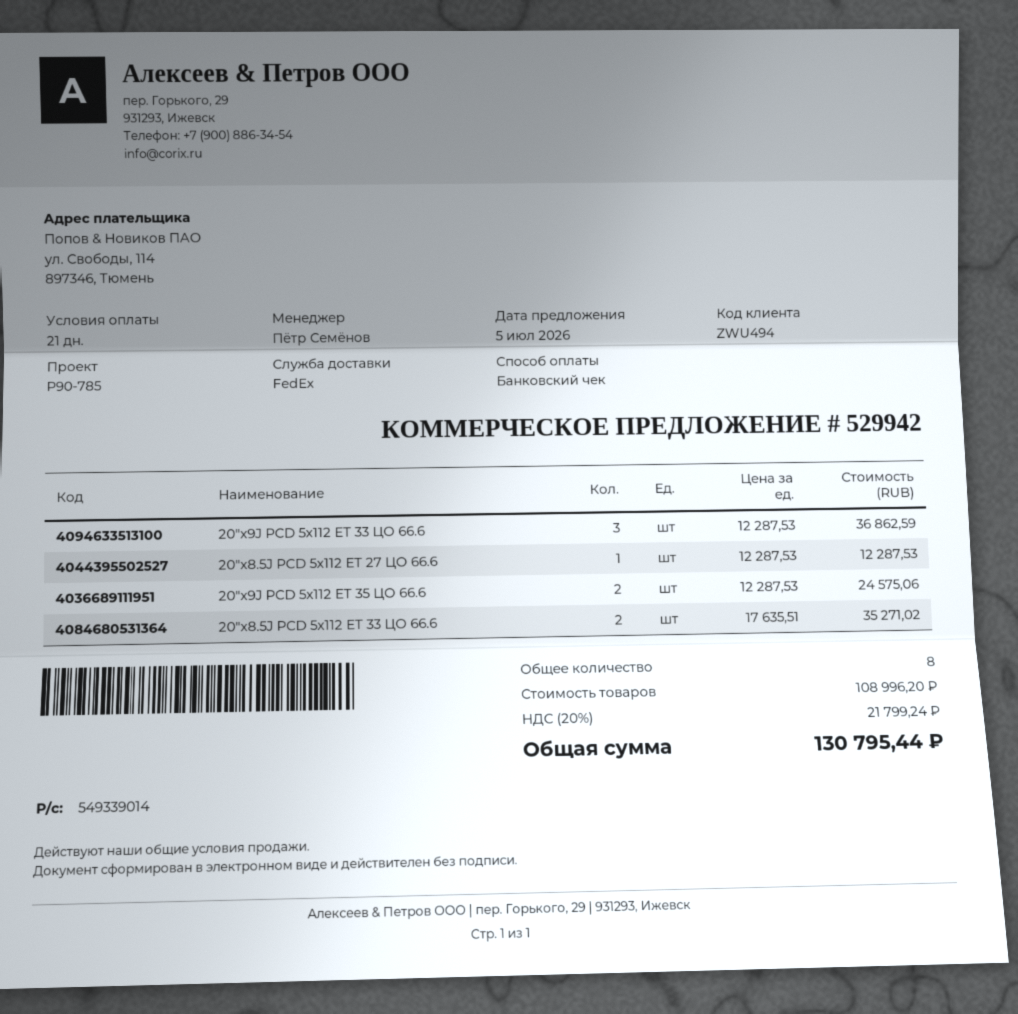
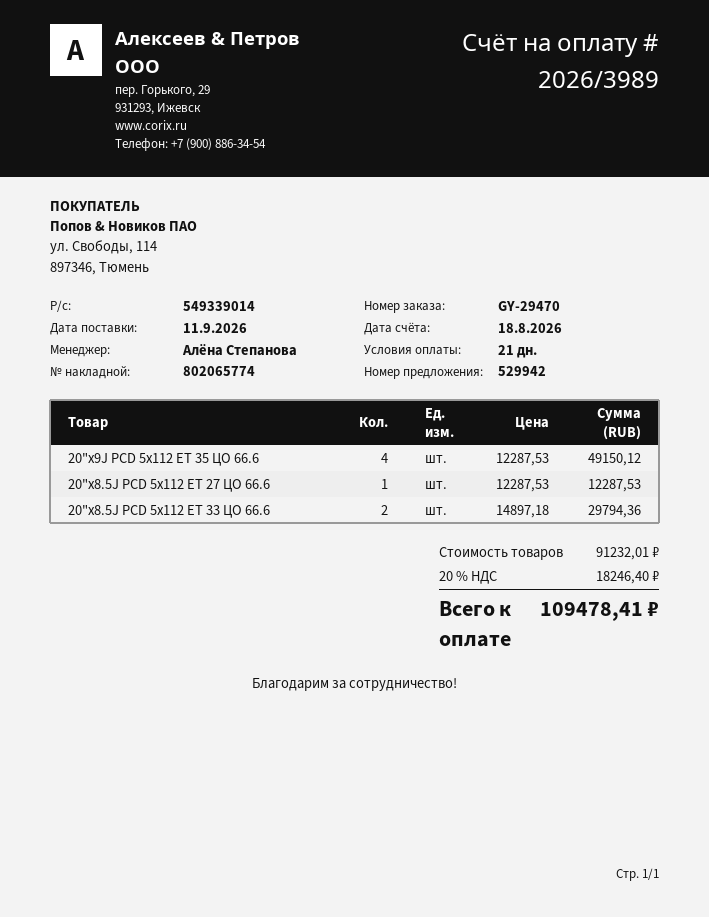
sales rep: Пётр Семёнов -> Алёна Степанова
20"x9J PCD 5x112 ЕТ 33 ЦО 66.6: 3 x 12287.53 = 36862.59 -> none
20"x9J PCD 5x112 ЕТ 35 ЦО 66.6: 2 x 12287.53 = 24575.06 -> 4 x 12287.53 = 49150.12
20"x8.5J PCD 5x112 ЕТ 33 ЦО 66.6: 2 x 17635.51 = 35271.02 -> 2 x 14897.18 = 29794.36
subtotal: 108996.20 -> 91232.01
tax: 20% = 21799.24 -> 20% = 18246.40
total: 130795.44 -> 109478.41

